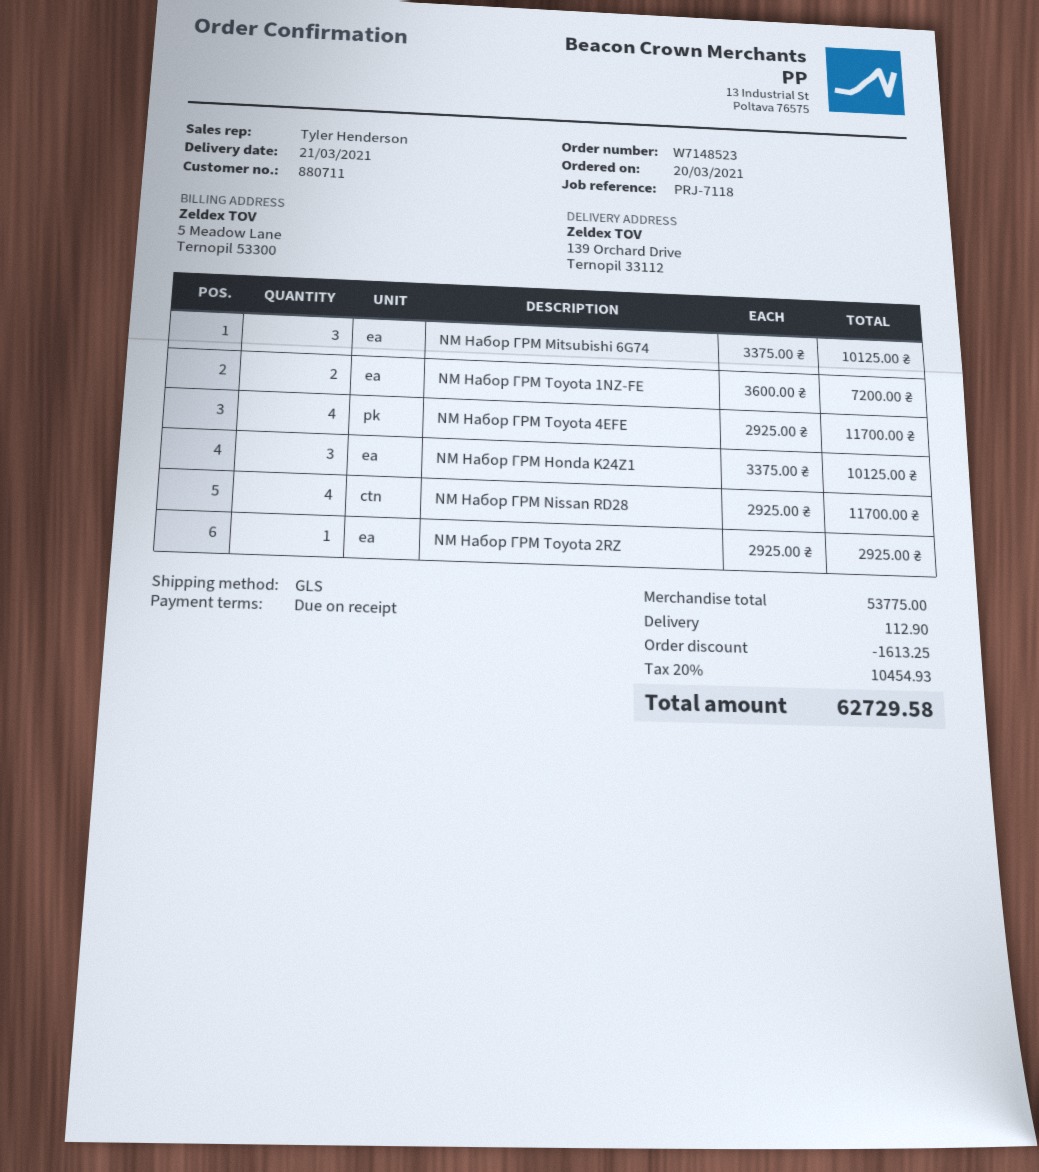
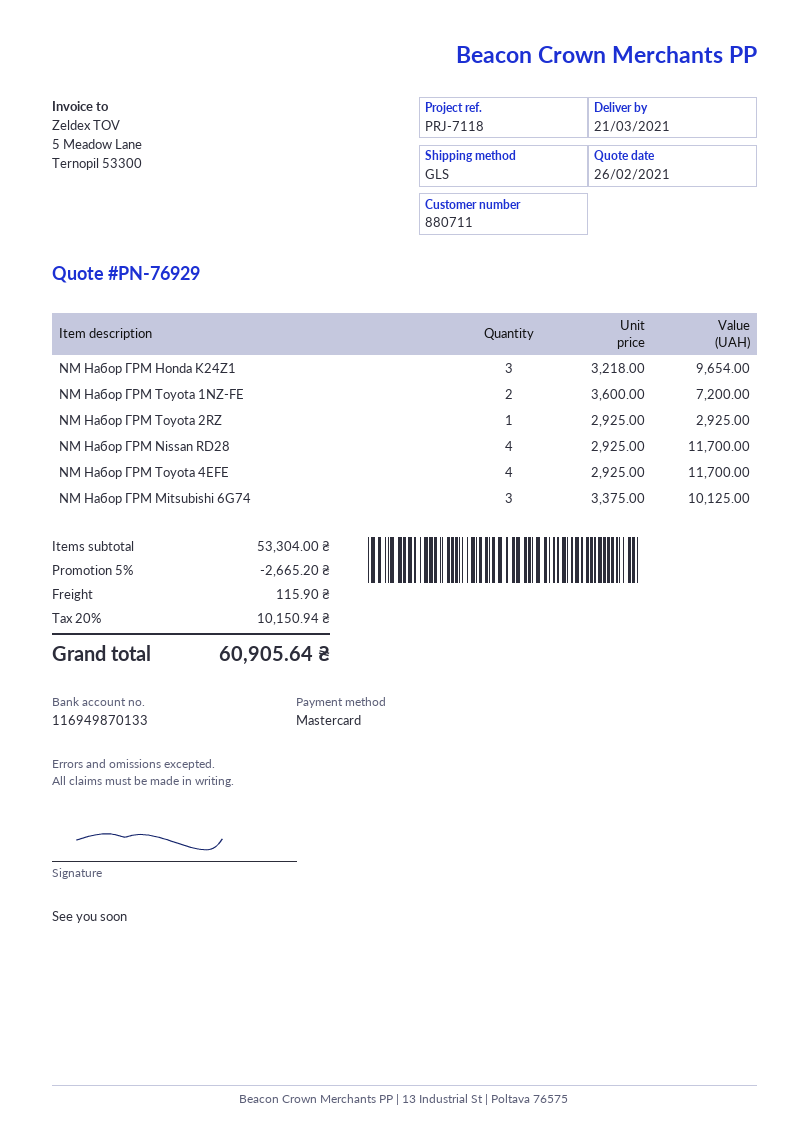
NM Набор ГРМ Honda K24Z1: 3 x 3375.00 = 10125.00 -> 3 x 3218.00 = 9654.00
subtotal: 53775.00 -> 53304.00
discount: 1613.25 -> 2665.20
shipping: 112.90 -> 115.90
tax: 20% = 10454.93 -> 20% = 10150.94
total: 62729.58 -> 60905.64

